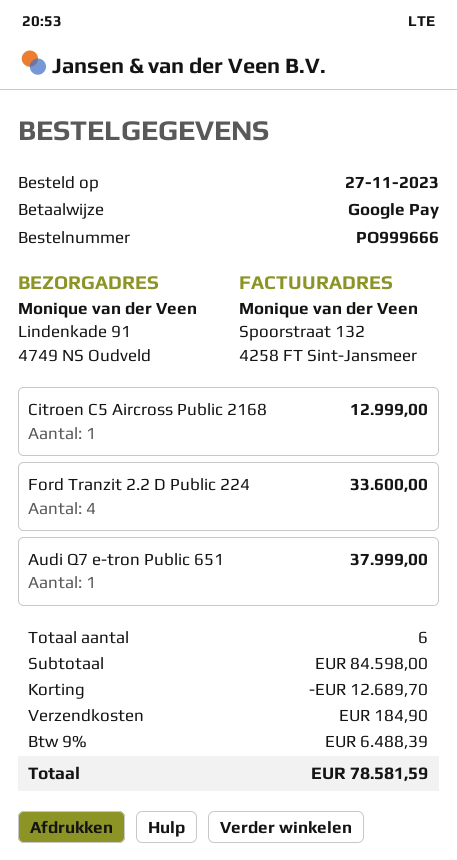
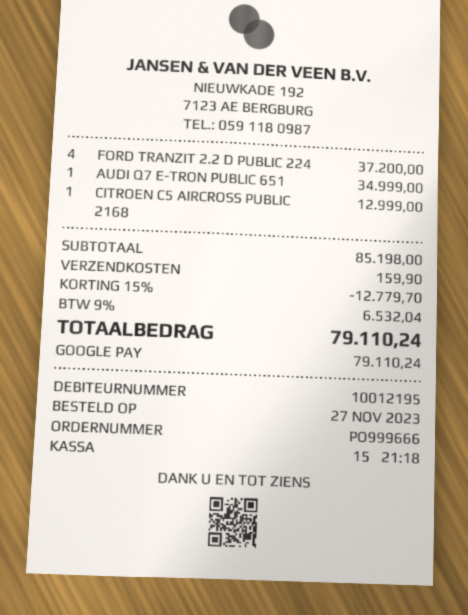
Ford Tranzit 2.2 D Public 224: 4 for 33600.00 -> 4 for 37200.00
Audi Q7 e-tron Public 651: 1 for 37999.00 -> 1 for 34999.00
subtotal: 84598.00 -> 85198.00
discount: 12689.70 -> 12779.70
shipping: 184.90 -> 159.90
tax: 9% = 6488.39 -> 9% = 6532.04
total: 78581.59 -> 79110.24

